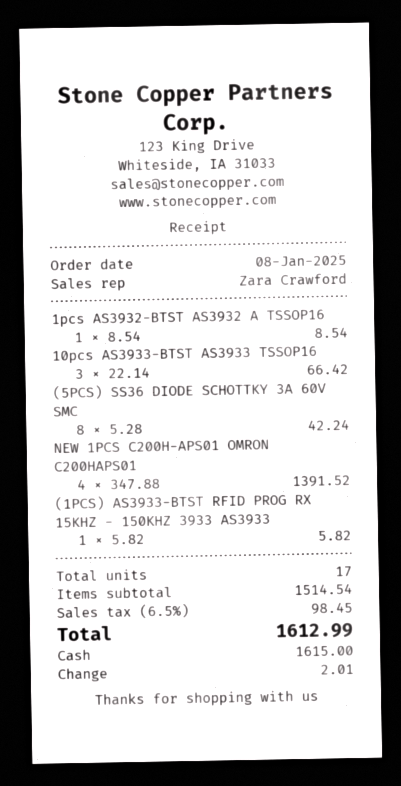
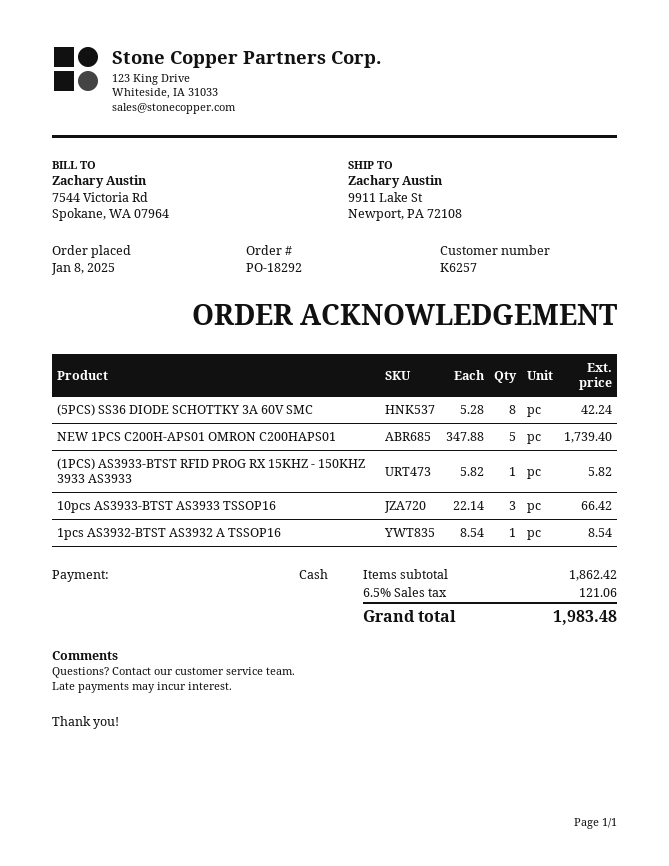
NEW 1PCS C200H-APS01 OMRON C200HAPS01: 4 x 347.88 = 1391.52 -> 5 x 347.88 = 1739.40
subtotal: 1514.54 -> 1862.42
tax: 6.5% = 98.45 -> 6.5% = 121.06
total: 1612.99 -> 1983.48

